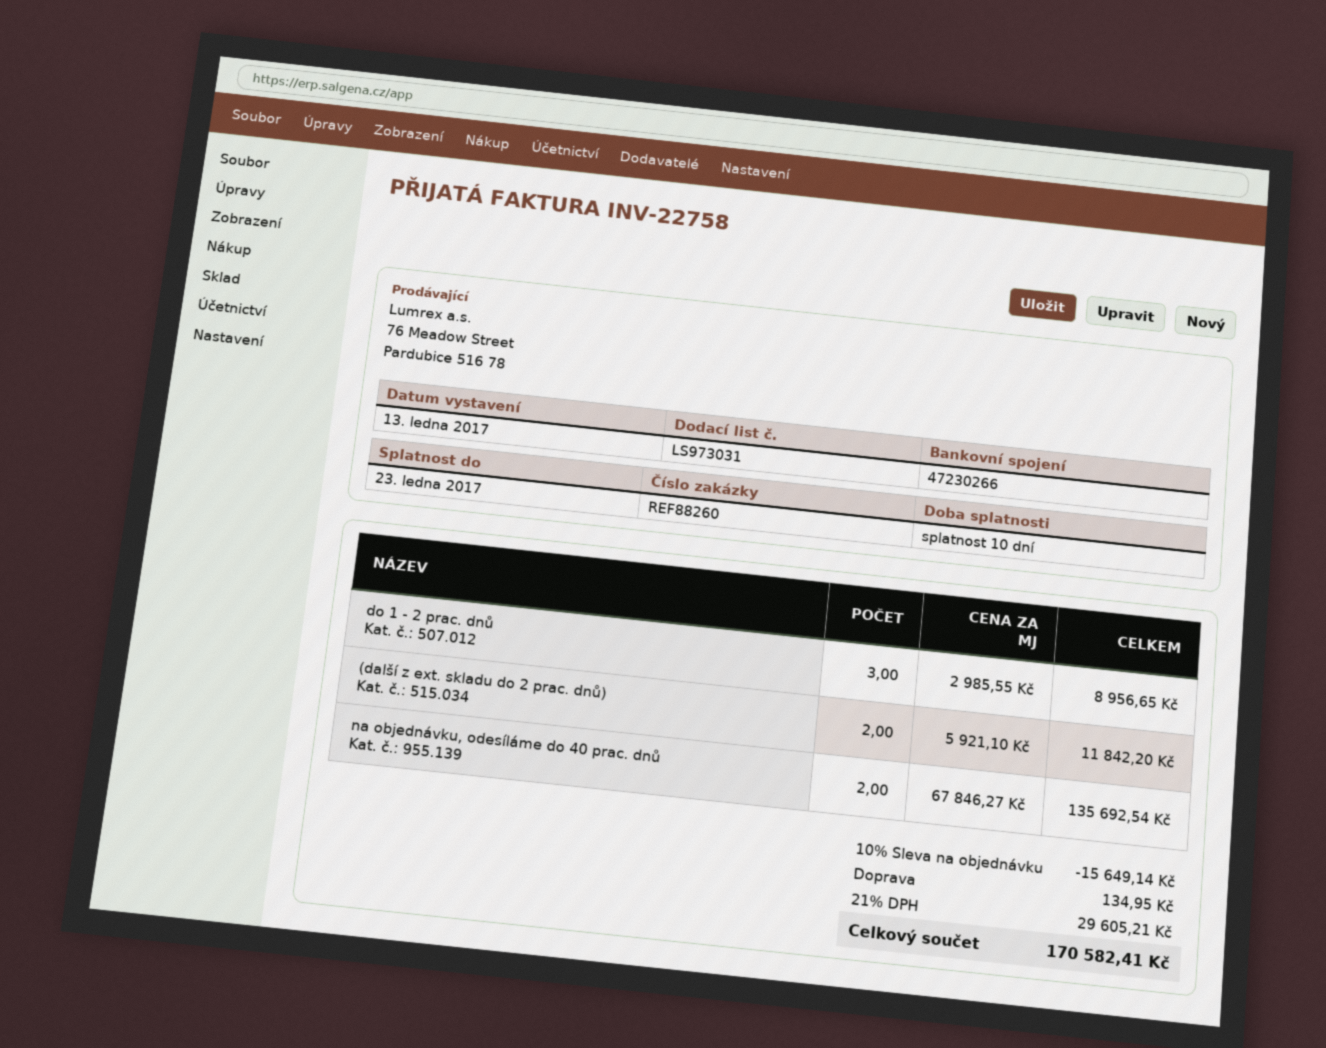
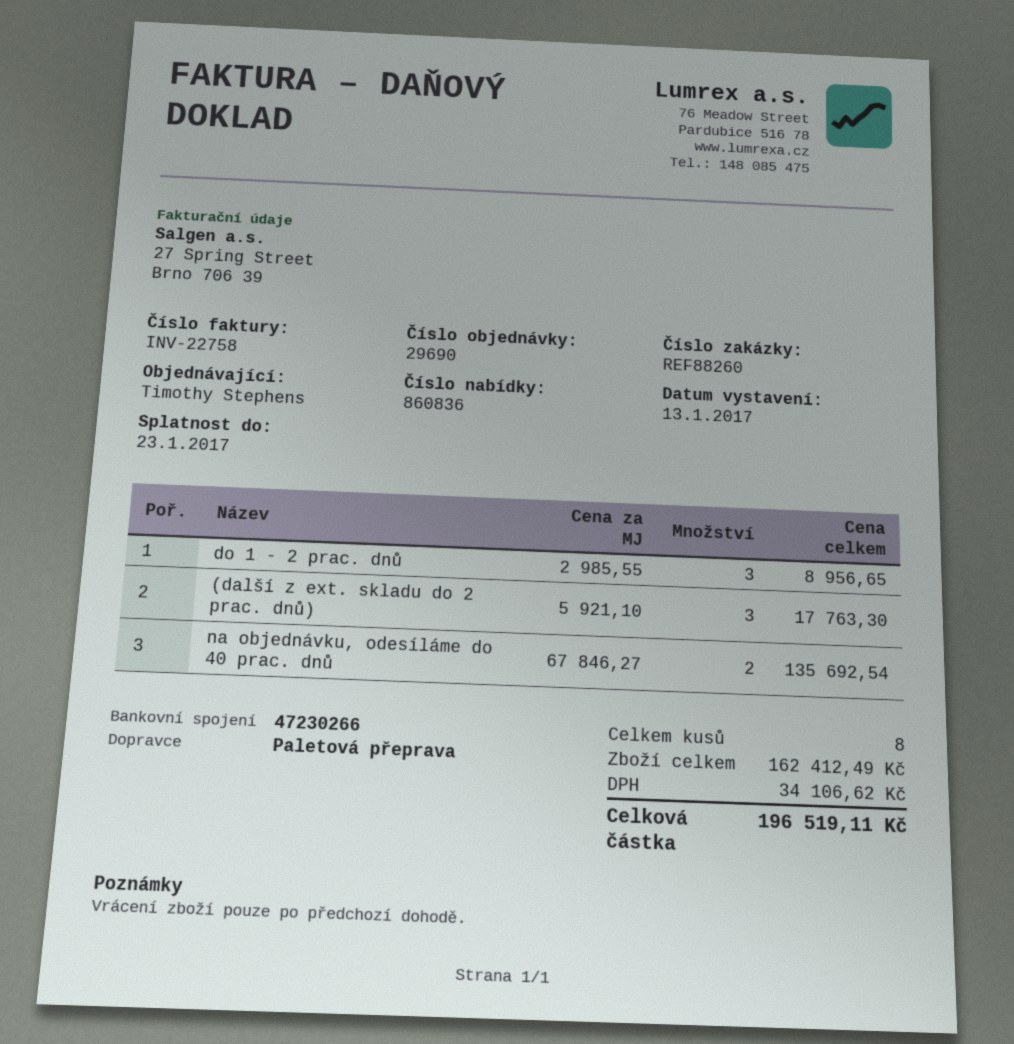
(další z ext. skladu do 2 prac. dnů): 2 x 5921.10 = 11842.20 -> 3 x 5921.10 = 17763.30
discount: 10% = 15649.14 -> none
shipping: 134.95 -> none
tax: 29605.21 -> 34106.62
total: 170582.41 -> 196519.11

